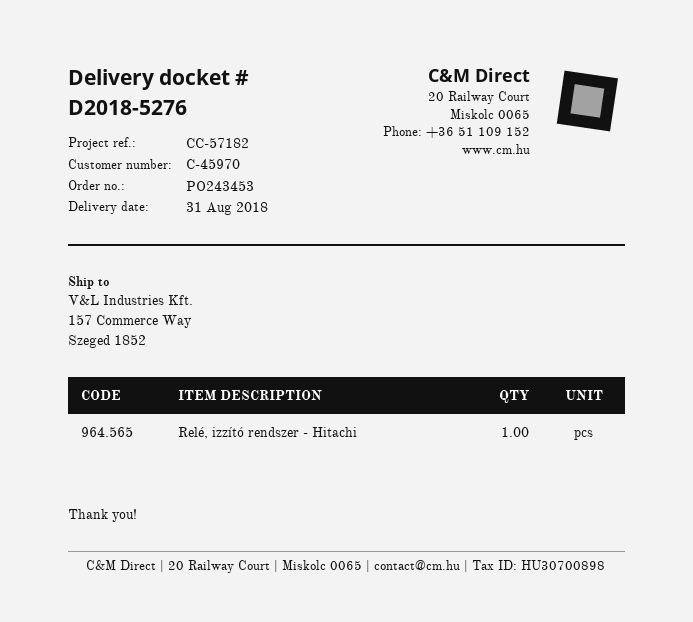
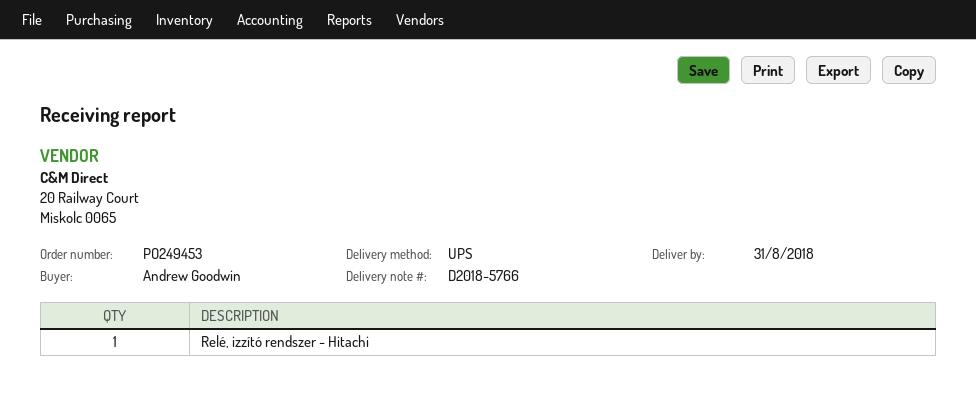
order number: PO243453 -> PO249453
delivery note number: D2018-5276 -> D2018-5766

